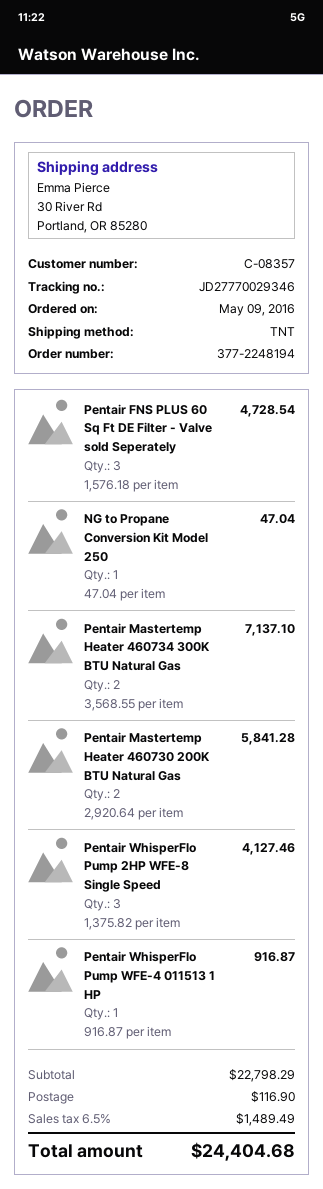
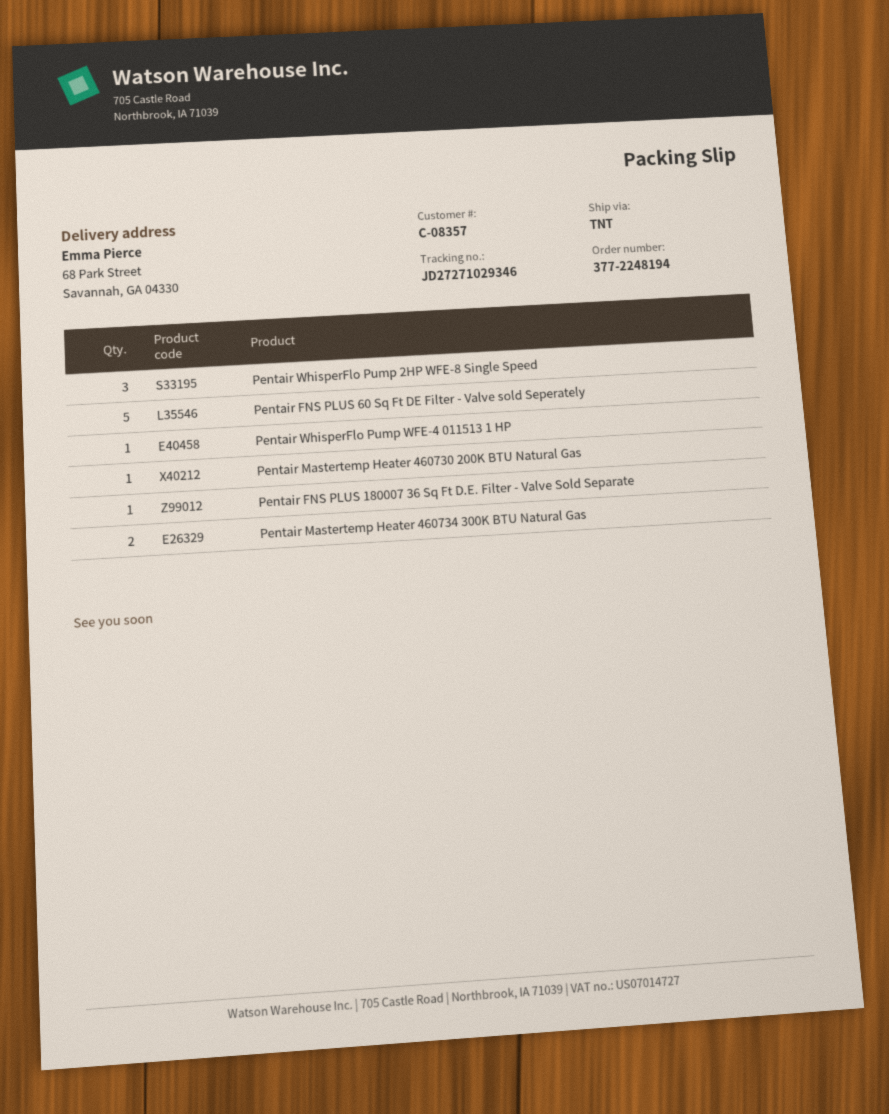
tracking number: JD27770029346 -> JD27271029346
ship to: 30 River Rd, Portland, OR 85280 -> 68 Park Street, Savannah, GA 04330
Pentair FNS PLUS 60 Sq Ft DE Filter - Valve sold Seperately: 3 -> 5
NG to Propane Conversion Kit Model 250: 1 -> none
Pentair Mastertemp Heater 460730 200K BTU Natural Gas: 2 -> 1
Pentair FNS PLUS 180007 36 Sq Ft D.E. Filter - Valve Sold Separate: none -> 1

